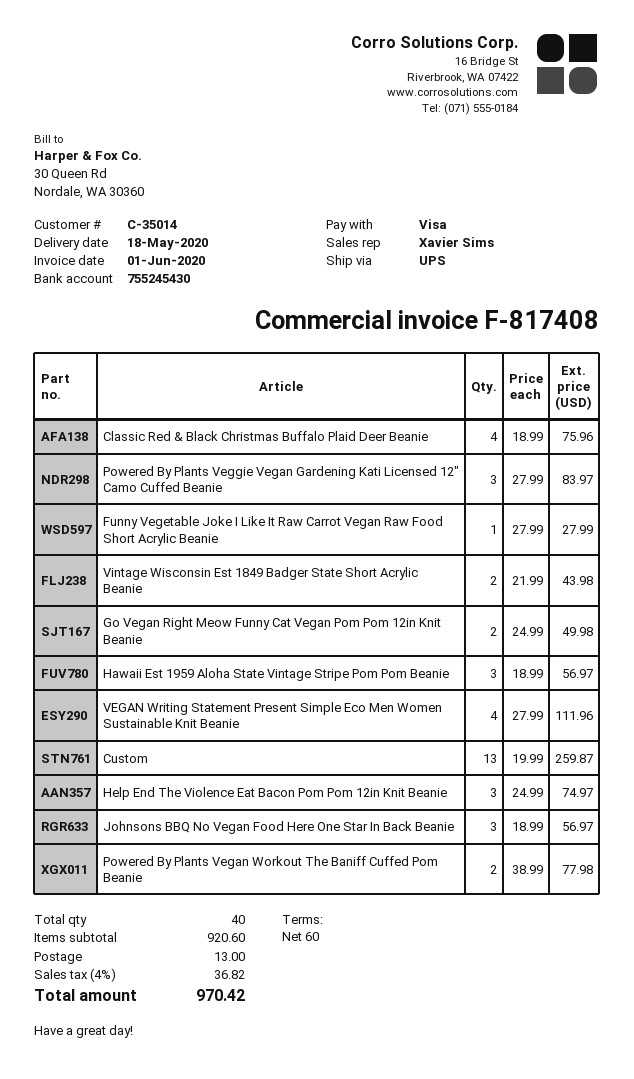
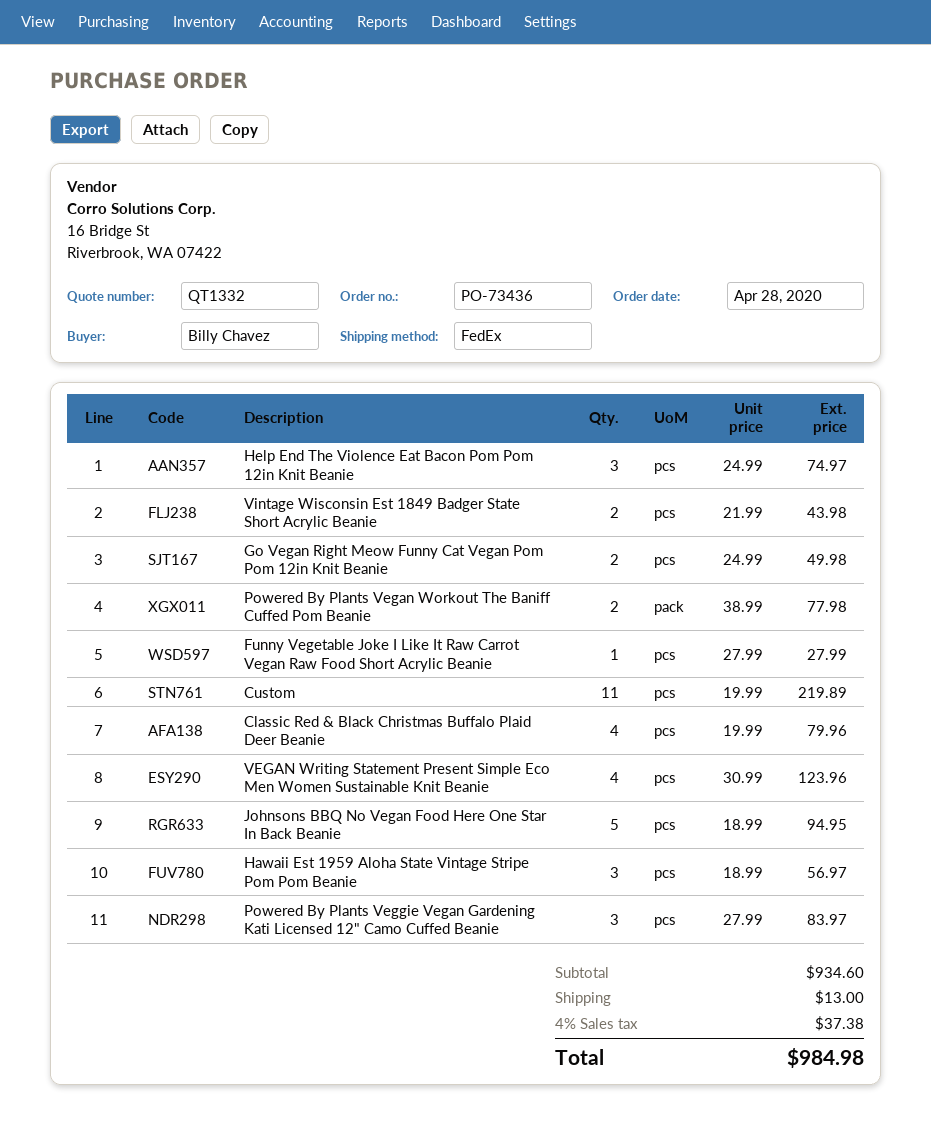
shipping method: UPS -> FedEx
Classic Red & Black Christmas Buffalo Plaid Deer Beanie: 4 x 18.99 = 75.96 -> 4 x 19.99 = 79.96
VEGAN Writing Statement Present Simple Eco Men Women Sustainable Knit Beanie: 4 x 27.99 = 111.96 -> 4 x 30.99 = 123.96
Custom: 13 x 19.99 = 259.87 -> 11 x 19.99 = 219.89
Johnsons BBQ No Vegan Food Here One Star In Back Beanie: 3 x 18.99 = 56.97 -> 5 x 18.99 = 94.95
subtotal: 920.60 -> 934.60
tax: 4% = 36.82 -> 4% = 37.38
total: 970.42 -> 984.98

